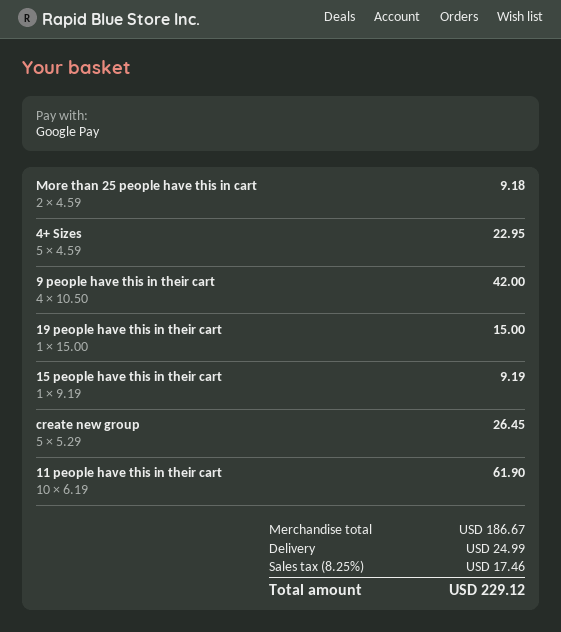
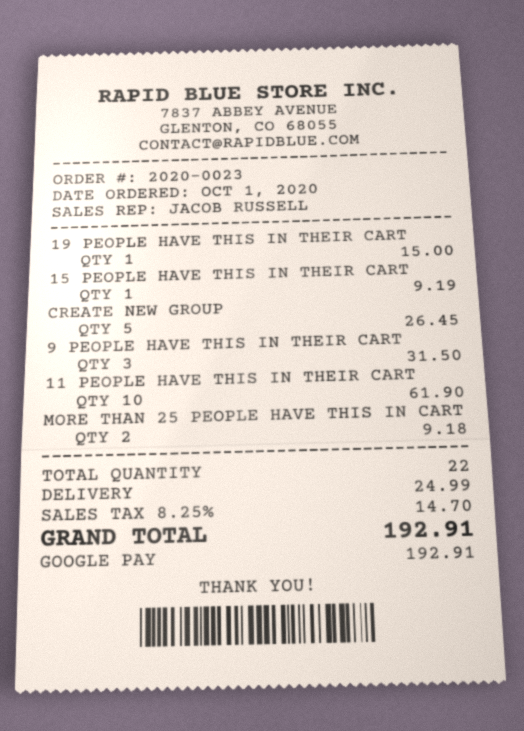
4+ Sizes: 5 for 22.95 -> none
9 people have this in their cart: 4 for 42.00 -> 3 for 31.50
tax: 8.25% = 17.46 -> 8.25% = 14.70
total: 229.12 -> 192.91

